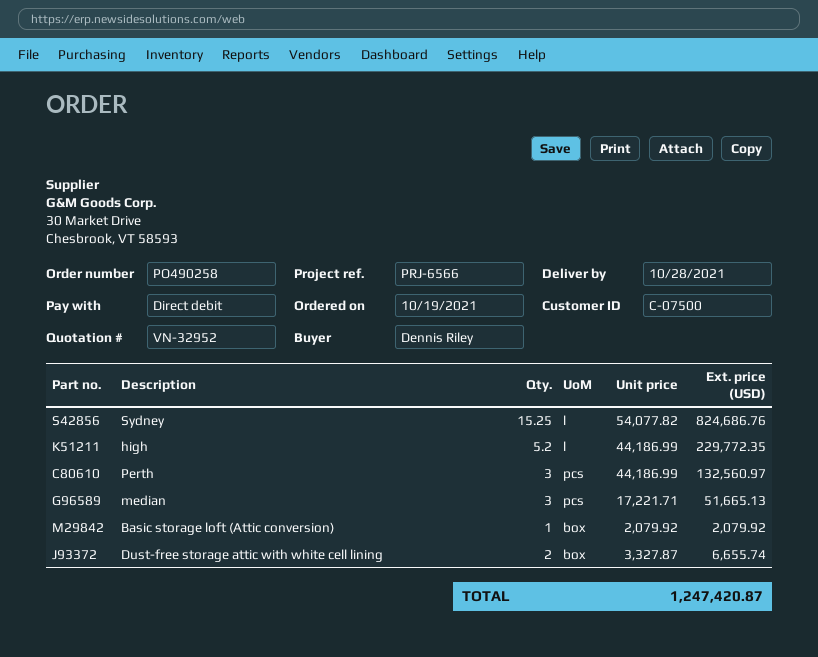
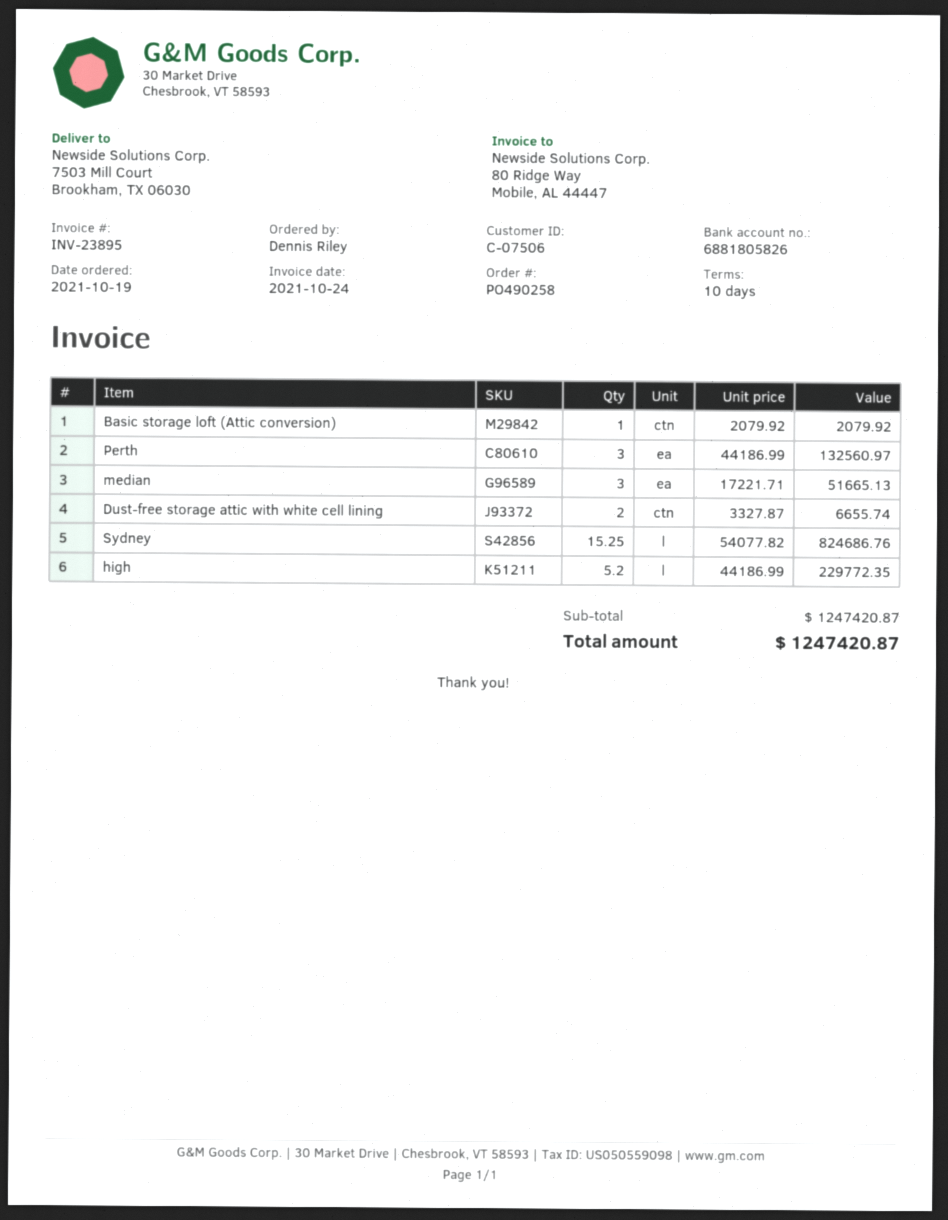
customer number: C-07500 -> C-07506

